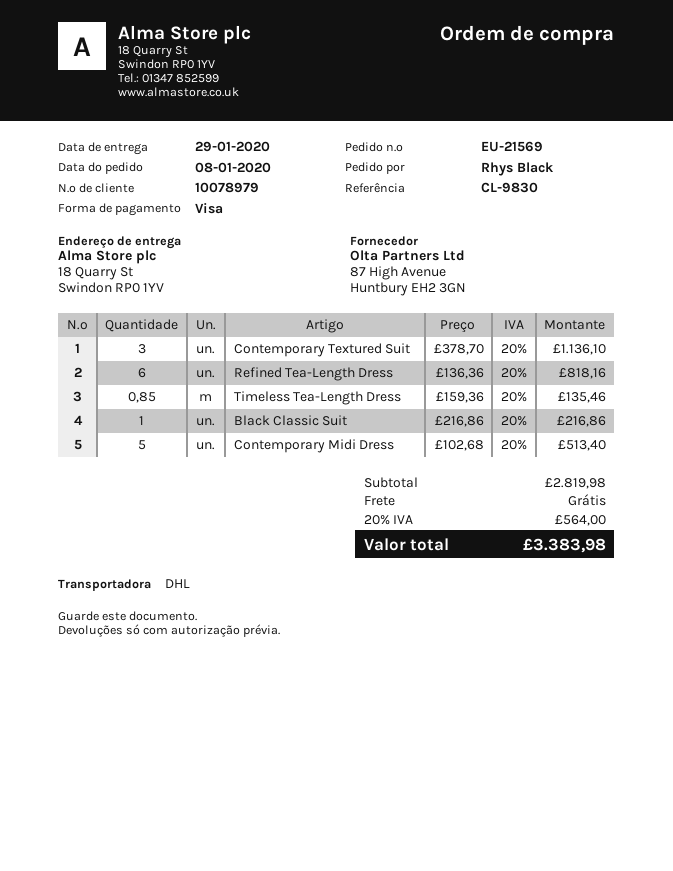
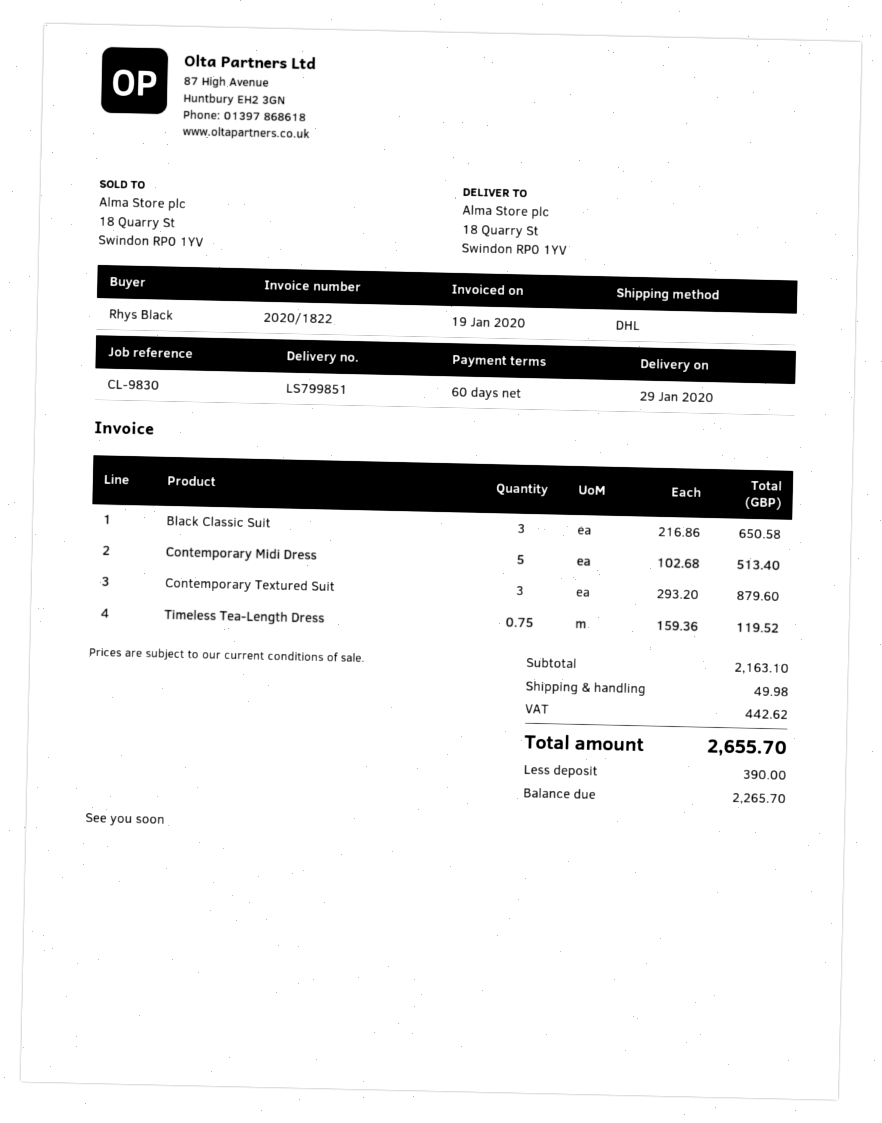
Contemporary Textured Suit: 3 x 378.70 = 1136.10 -> 3 x 293.20 = 879.60
Refined Tea-Length Dress: 6 x 136.36 = 818.16 -> none
Timeless Tea-Length Dress: 0.85 x 159.36 = 135.46 -> 0.75 x 159.36 = 119.52
Black Classic Suit: 1 x 216.86 = 216.86 -> 3 x 216.86 = 650.58
subtotal: 2819.98 -> 2163.10
shipping: 0.00 -> 49.98
tax: 564.00 -> 442.62
total: 3383.98 -> 2655.70

